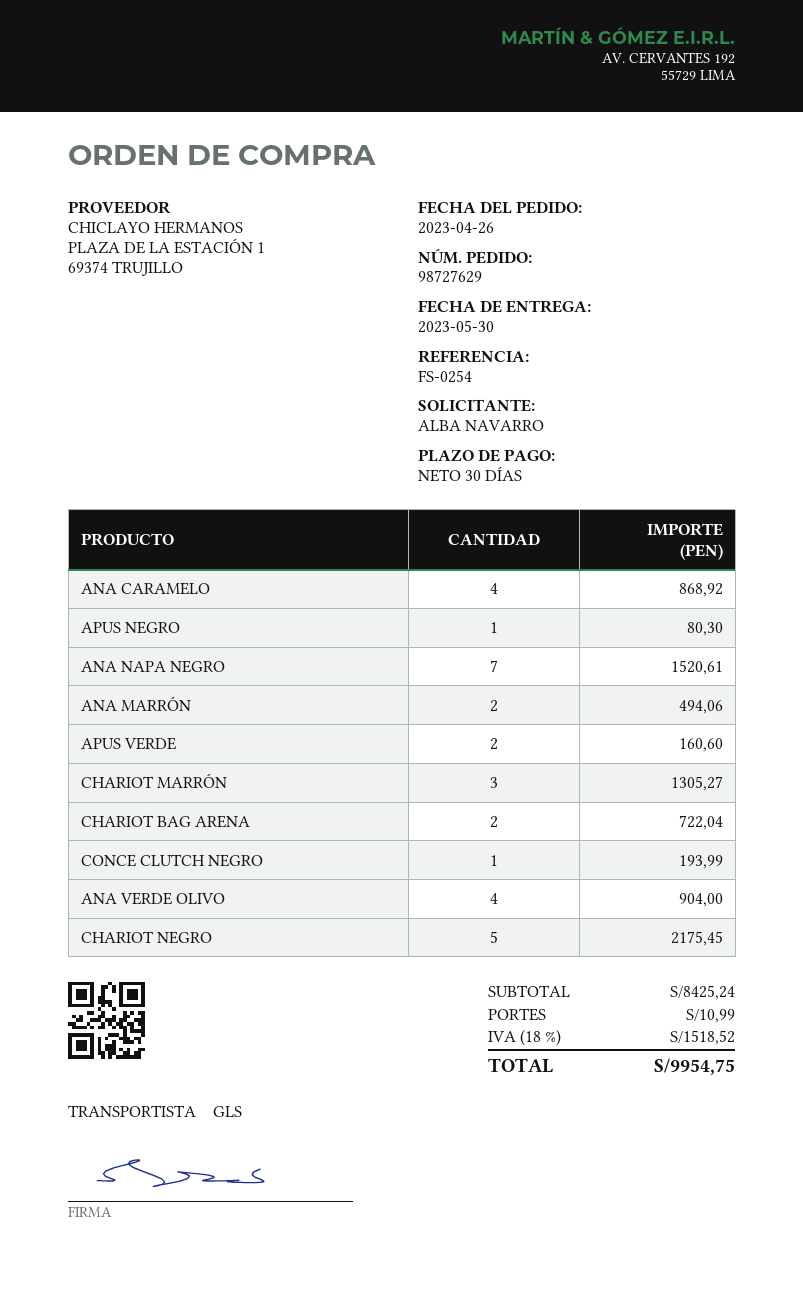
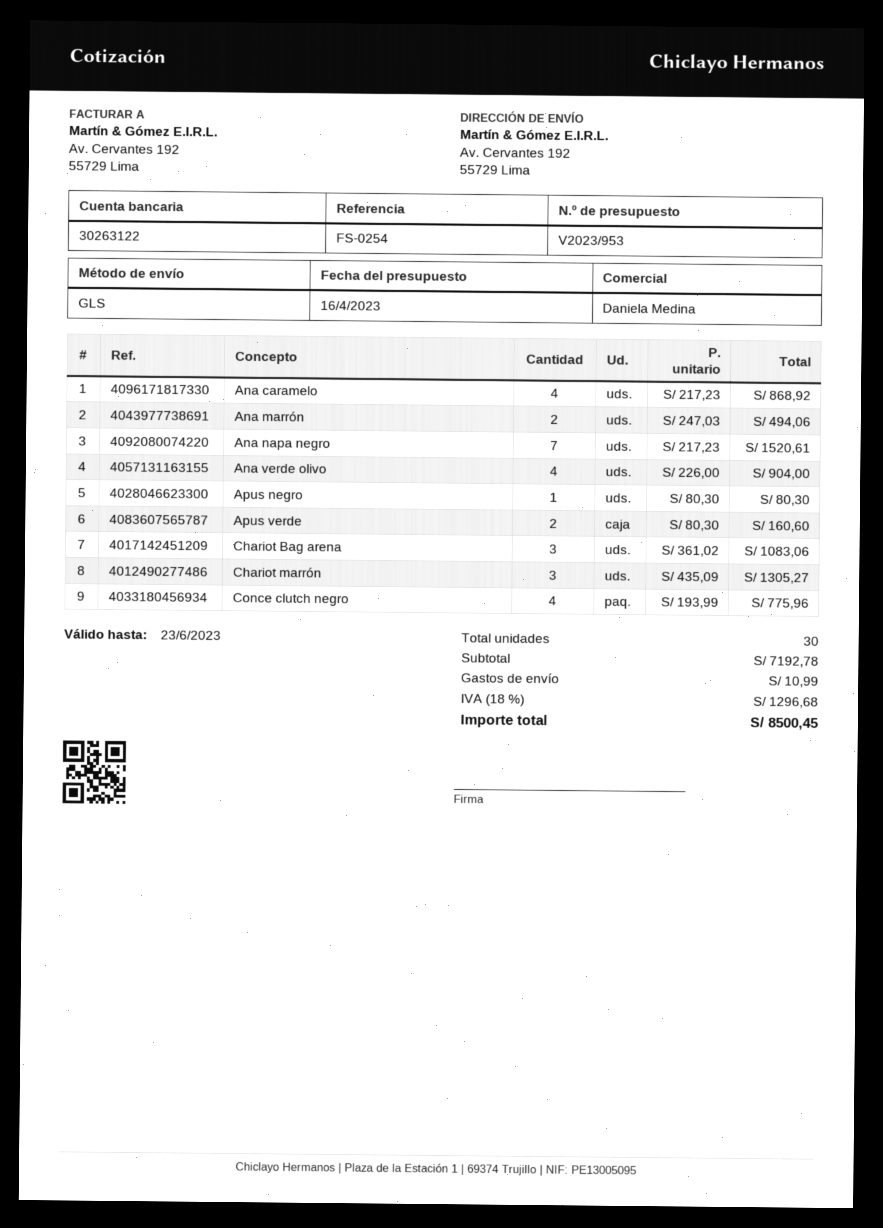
CHARIOT BAG ARENA: 2 for 722.04 -> 3 for 1083.06
CONCE CLUTCH NEGRO: 1 for 193.99 -> 4 for 775.96
CHARIOT NEGRO: 5 for 2175.45 -> none
subtotal: 8425.24 -> 7192.78
tax: 18% = 1518.52 -> 18% = 1296.68
total: 9954.75 -> 8500.45

